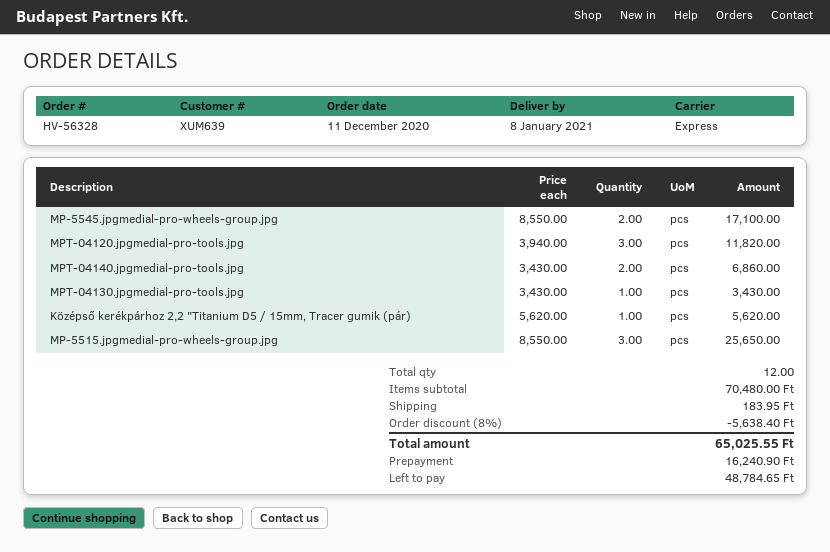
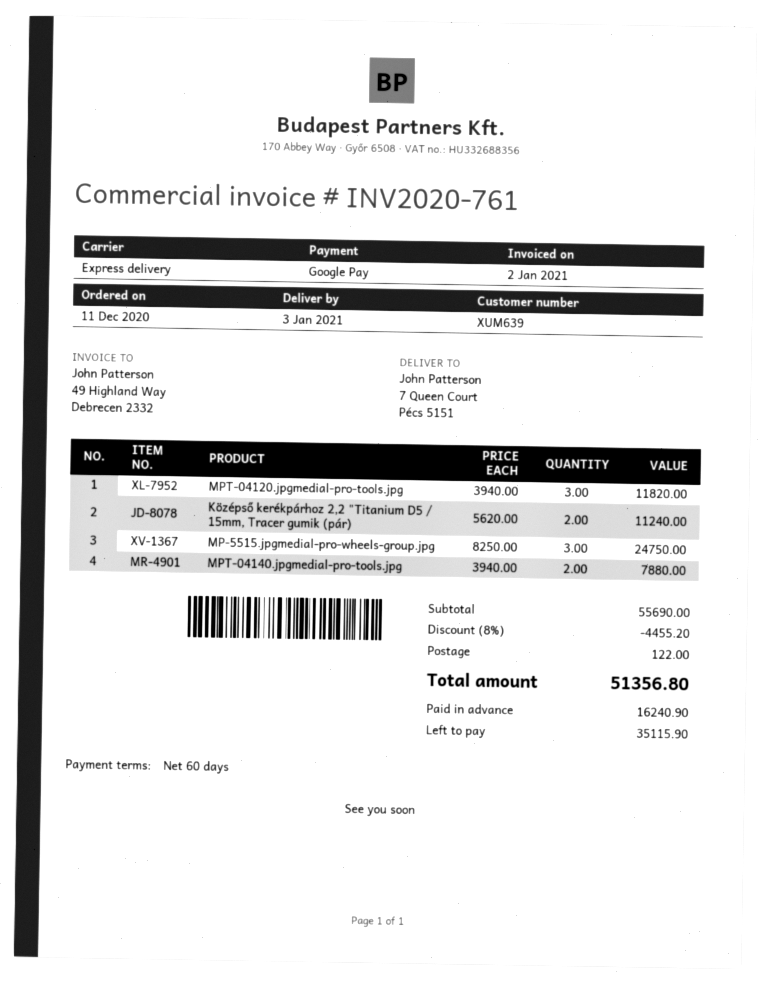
delivery date: 2021-01-08 -> 2021-01-03
MP-5545.jpgmedial-pro-wheels-group.jpg: 2 x 8550.00 = 17100.00 -> none
MPT-04140.jpgmedial-pro-tools.jpg: 2 x 3430.00 = 6860.00 -> 2 x 3940.00 = 7880.00
MPT-04130.jpgmedial-pro-tools.jpg: 1 x 3430.00 = 3430.00 -> none
Középső kerékpárhoz 2,2 "Titanium D5 / 15mm, Tracer gumik (pár): 1 x 5620.00 = 5620.00 -> 2 x 5620.00 = 11240.00
MP-5515.jpgmedial-pro-wheels-group.jpg: 3 x 8550.00 = 25650.00 -> 3 x 8250.00 = 24750.00
subtotal: 70480.00 -> 55690.00
discount: 8% = 5638.40 -> 8% = 4455.20
shipping: 183.95 -> 122.00
total: 65025.55 -> 51356.80
balance: 48784.65 -> 35115.90

